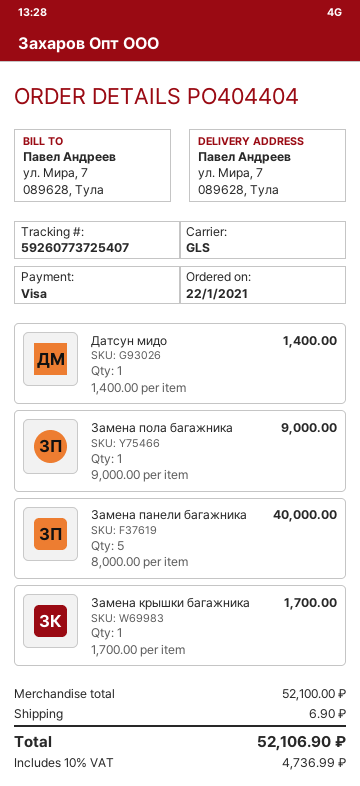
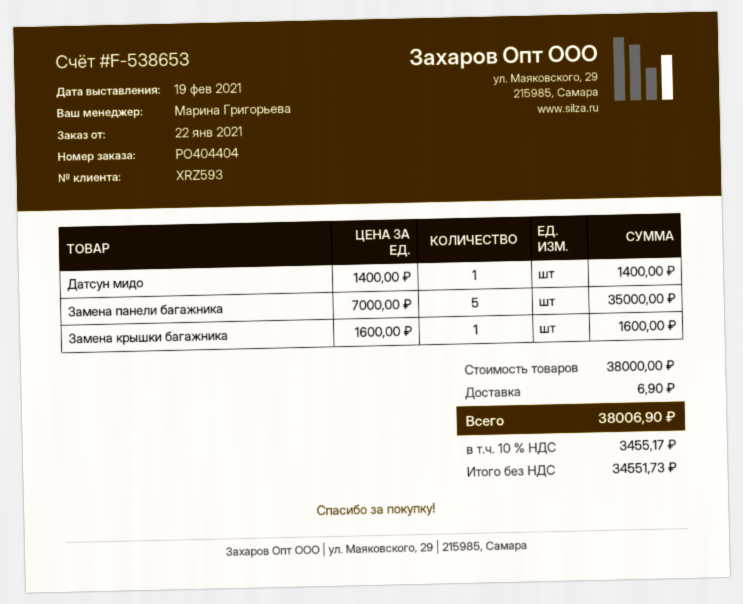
Замена пола багажника: 1 x 9000.00 = 9000.00 -> none
Замена панели багажника: 5 x 8000.00 = 40000.00 -> 5 x 7000.00 = 35000.00
Замена крышки багажника: 1 x 1700.00 = 1700.00 -> 1 x 1600.00 = 1600.00
subtotal: 52100.00 -> 38000.00
tax: 10% = 4736.99 -> 10% = 3455.17
total: 52106.90 -> 38006.90

